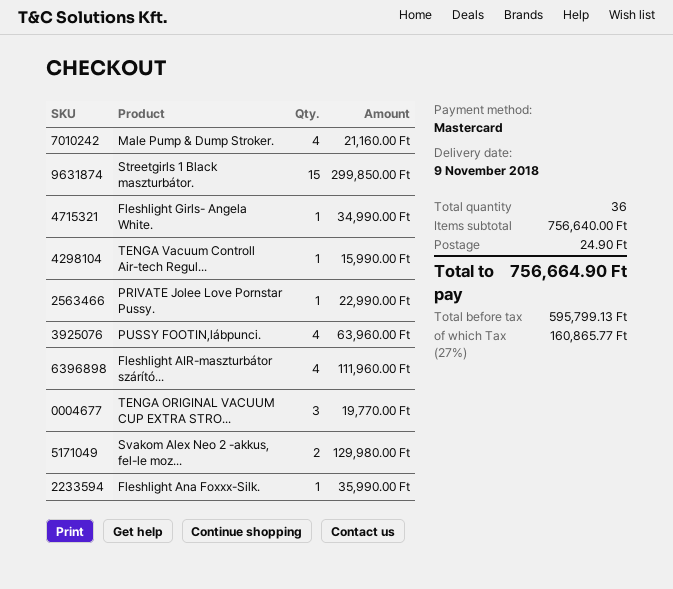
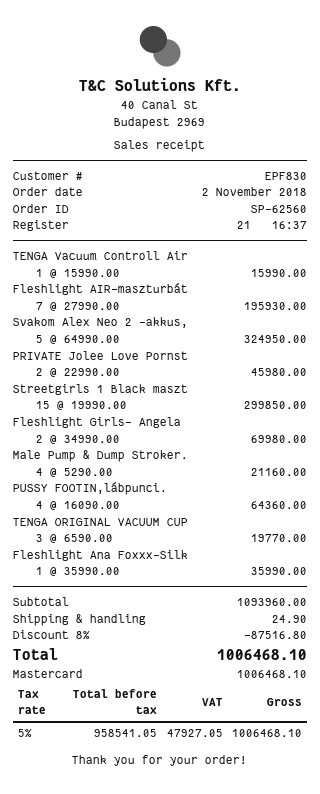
Fleshlight Girls- Angela White.: 1 for 34990.00 -> 2 for 69980.00
PRIVATE Jolee Love Pornstar Pussy.: 1 for 22990.00 -> 2 for 45980.00
PUSSY FOOTIN,lábpunci.: 4 for 63960.00 -> 4 for 64360.00
Fleshlight AIR-maszturbátor szárító...: 4 for 111960.00 -> 7 for 195930.00
Svakom Alex Neo 2 -akkus, fel-le moz...: 2 for 129980.00 -> 5 for 324950.00
subtotal: 756640.00 -> 1093960.00
discount: none -> 8% = 87516.80
net: 595799.13 -> 958541.05
tax: 27% = 160865.77 -> 5% = 47927.05
total: 756664.90 -> 1006468.10

